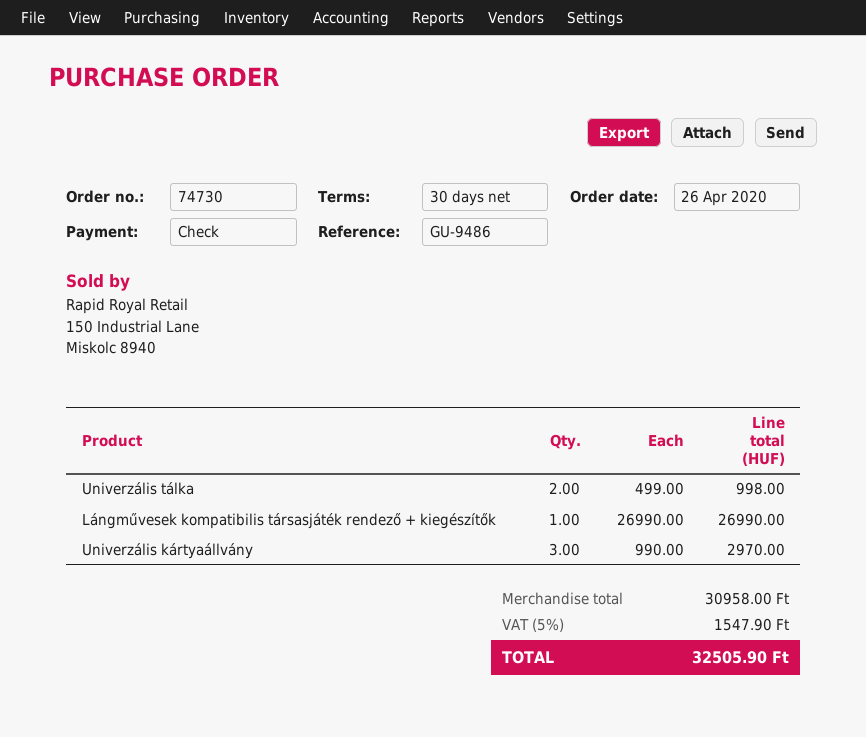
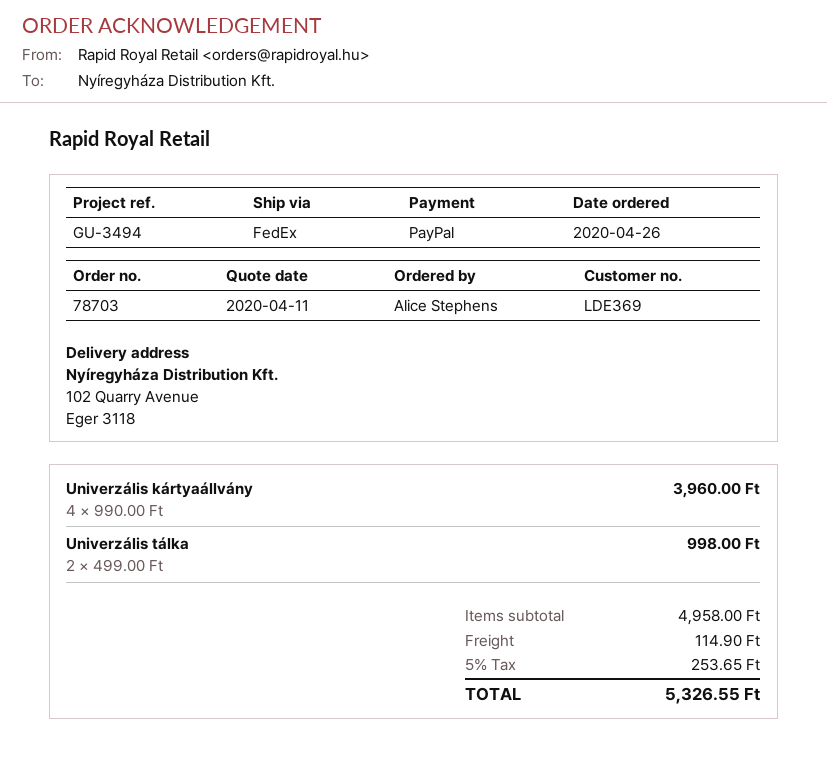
order number: 74730 -> 78703
reference: GU-9486 -> GU-3494
payment method: cheque -> PayPal
Lángművesek kompatibilis társasjáték rendező + kiegészítők: 1 x 26990.00 = 26990.00 -> none
Univerzális kártyaállvány: 3 x 990.00 = 2970.00 -> 4 x 990.00 = 3960.00
subtotal: 30958.00 -> 4958.00
shipping: none -> 114.90
tax: 5% = 1547.90 -> 5% = 253.65
total: 32505.90 -> 5326.55

